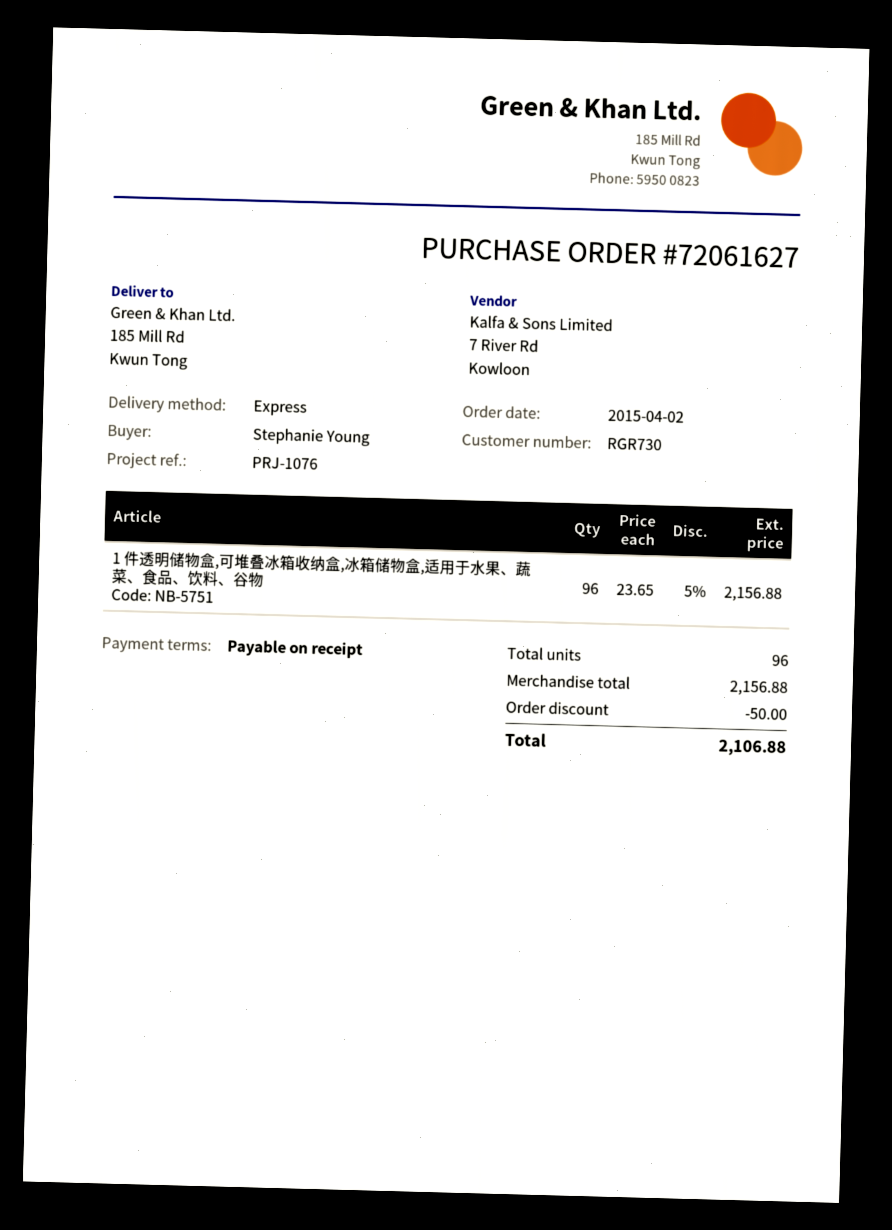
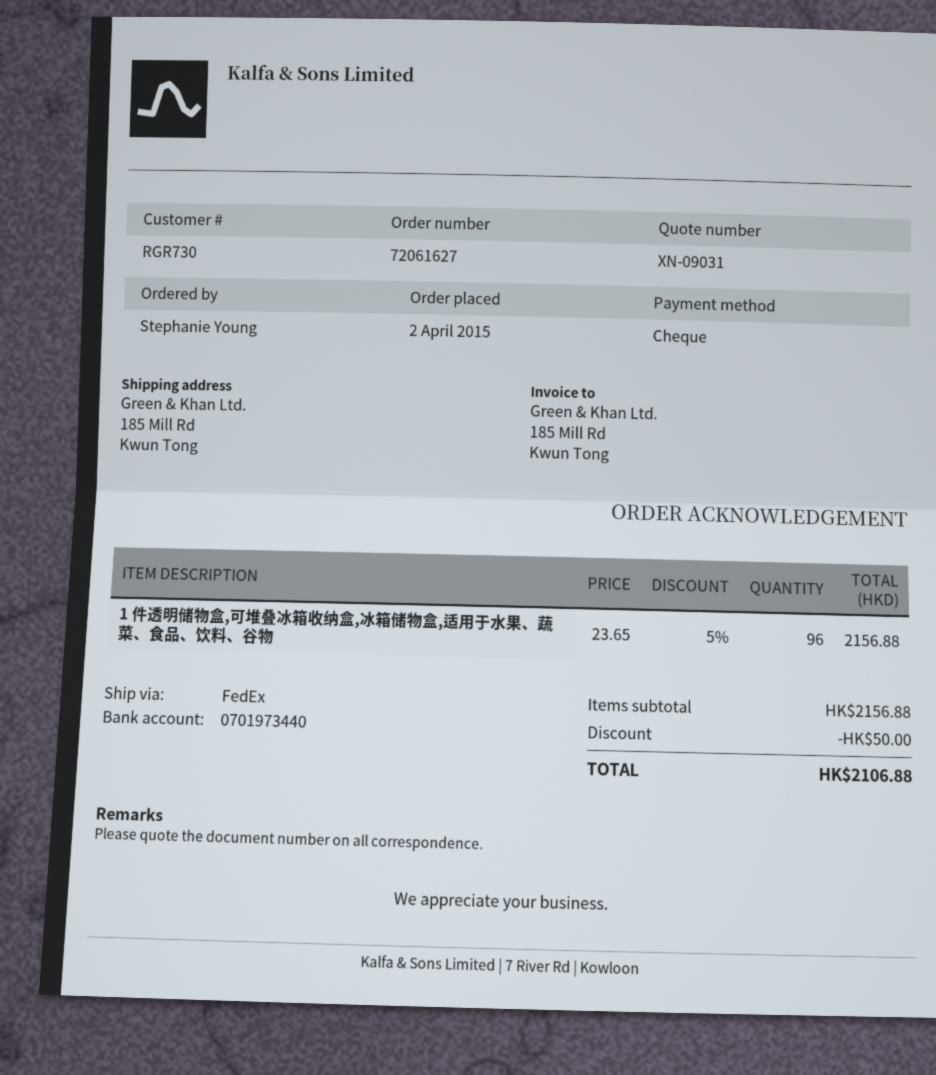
shipping method: express -> FedEx

